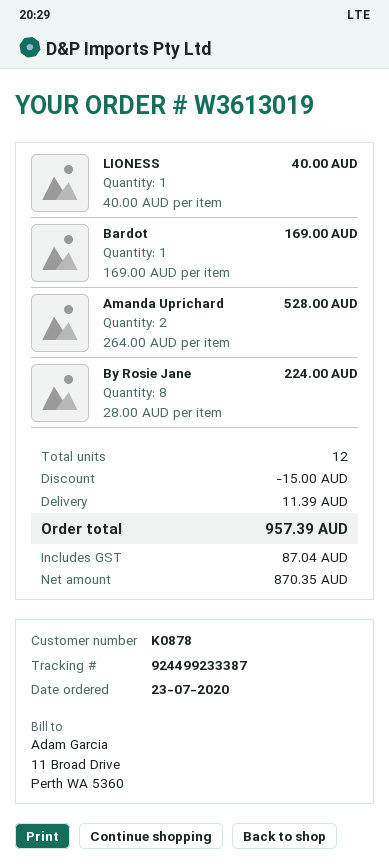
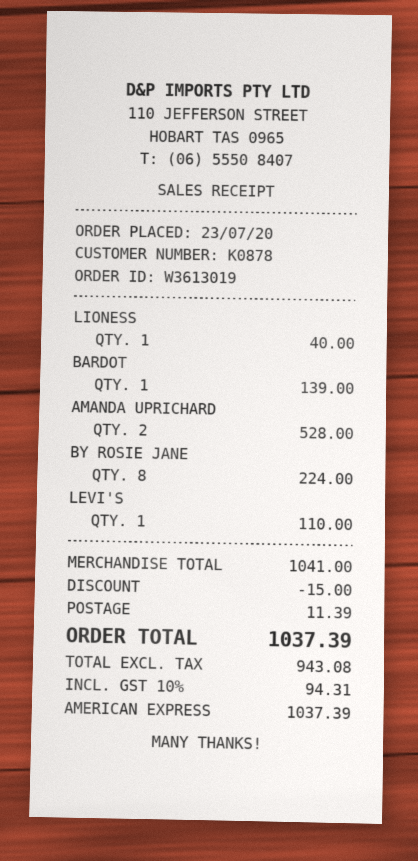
Bardot: 1 for 169.00 -> 1 for 139.00
LEVI'S: none -> 1 for 110.00
net: 870.35 -> 943.08
tax: 87.04 -> 94.31
total: 957.39 -> 1037.39

